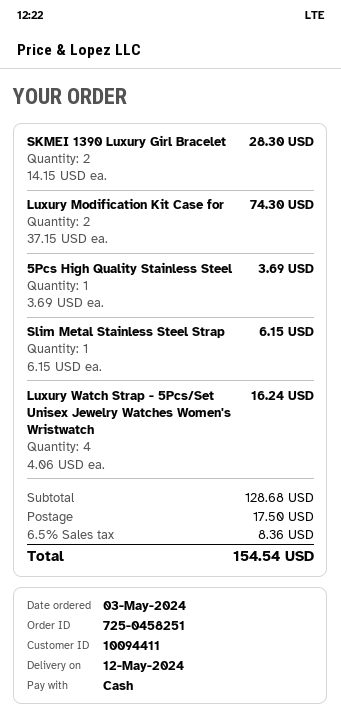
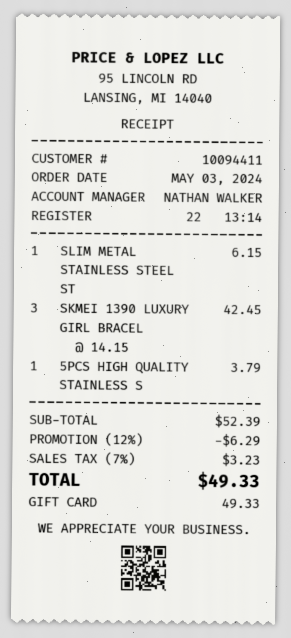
payment method: cash -> gift card
SKMEI 1390 Luxury Girl Bracelet: 2 x 14.15 = 28.30 -> 3 x 14.15 = 42.45
Luxury Modification Kit Case for: 2 x 37.15 = 74.30 -> none
5Pcs High Quality Stainless Steel: 1 x 3.69 = 3.69 -> 1 x 3.79 = 3.79
Luxury Watch Strap - 5Pcs/Set Unisex Jewelry Watches Women's Wristwatch: 4 x 4.06 = 16.24 -> none
subtotal: 128.68 -> 52.39
discount: none -> 12% = 6.29
shipping: 17.50 -> none
tax: 6.5% = 8.36 -> 7% = 3.23
total: 154.54 -> 49.33

